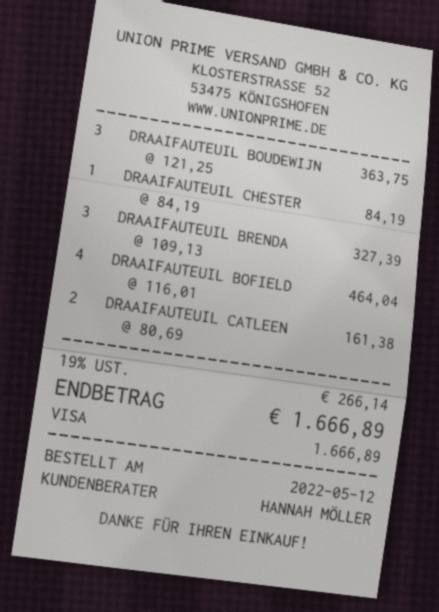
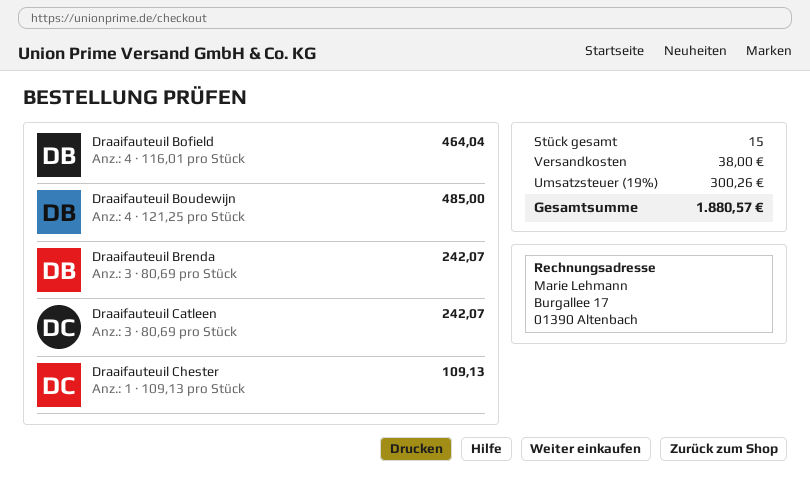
DRAAIFAUTEUIL BOUDEWIJN: 3 x 121.25 = 363.75 -> 4 x 121.25 = 485.00
DRAAIFAUTEUIL CHESTER: 1 x 84.19 = 84.19 -> 1 x 109.13 = 109.13
DRAAIFAUTEUIL BRENDA: 3 x 109.13 = 327.39 -> 3 x 80.69 = 242.07
DRAAIFAUTEUIL CATLEEN: 2 x 80.69 = 161.38 -> 3 x 80.69 = 242.07
shipping: none -> 38.00
tax: 19% = 266.14 -> 19% = 300.26
total: 1666.89 -> 1880.57

